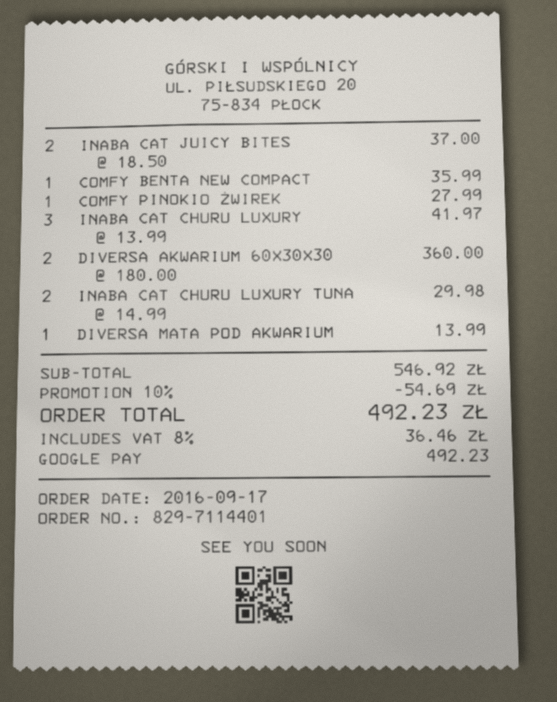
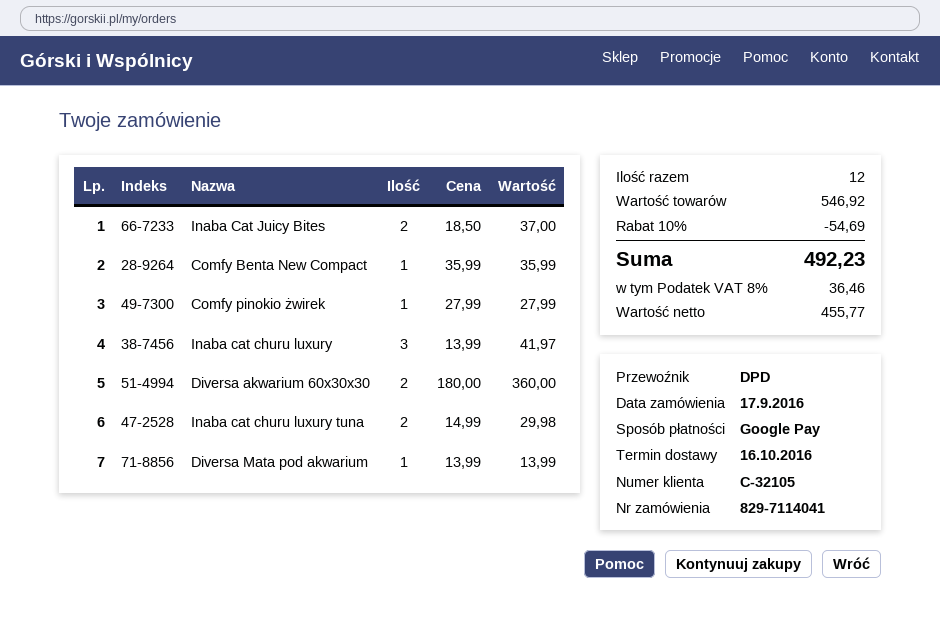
order number: 829-7114401 -> 829-7114041

